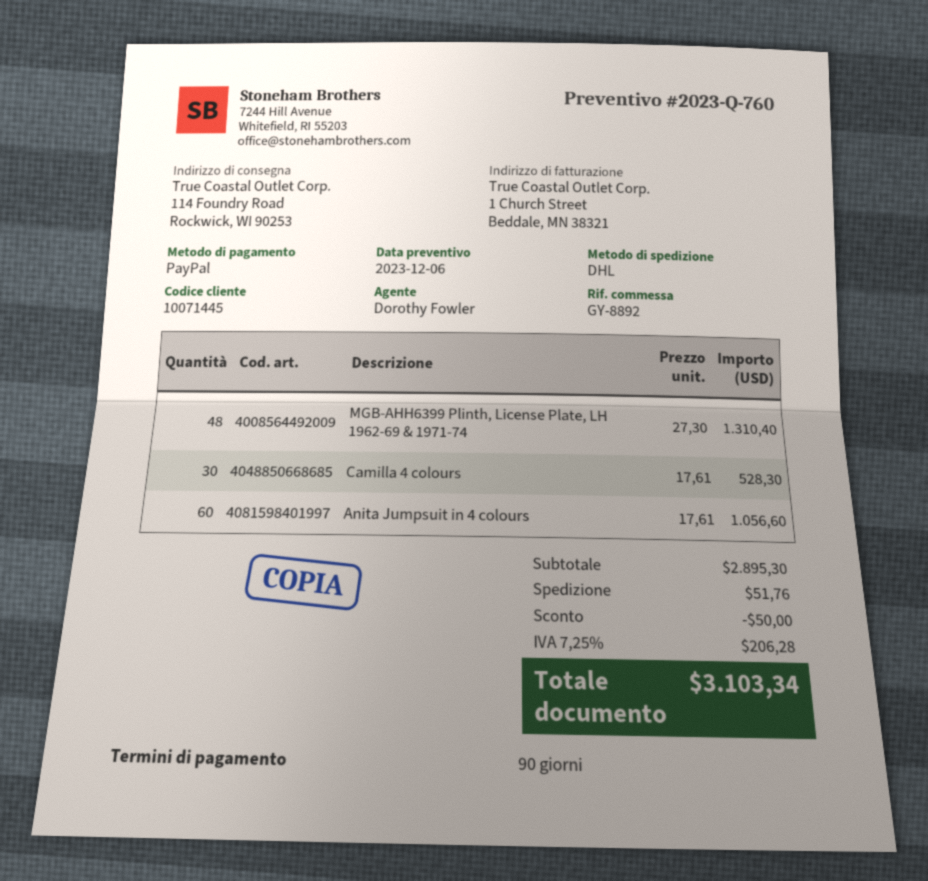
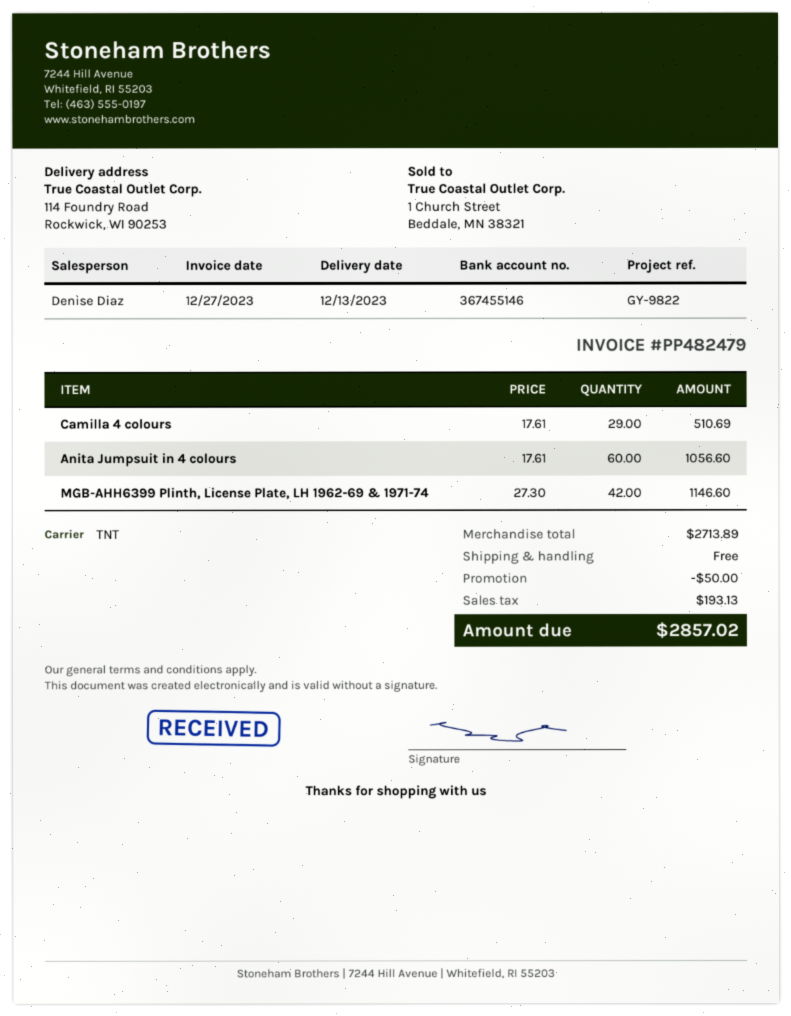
reference: GY-8892 -> GY-9822
sales rep: Dorothy Fowler -> Denise Diaz
shipping method: DHL -> TNT
MGB-AHH6399 Plinth, License Plate, LH 1962-69 & 1971-74: 48 x 27.30 = 1310.40 -> 42 x 27.30 = 1146.60
Camilla 4 colours: 30 x 17.61 = 528.30 -> 29 x 17.61 = 510.69
subtotal: 2895.30 -> 2713.89
shipping: 51.76 -> 0.00
tax: 206.28 -> 193.13
total: 3103.34 -> 2857.02

